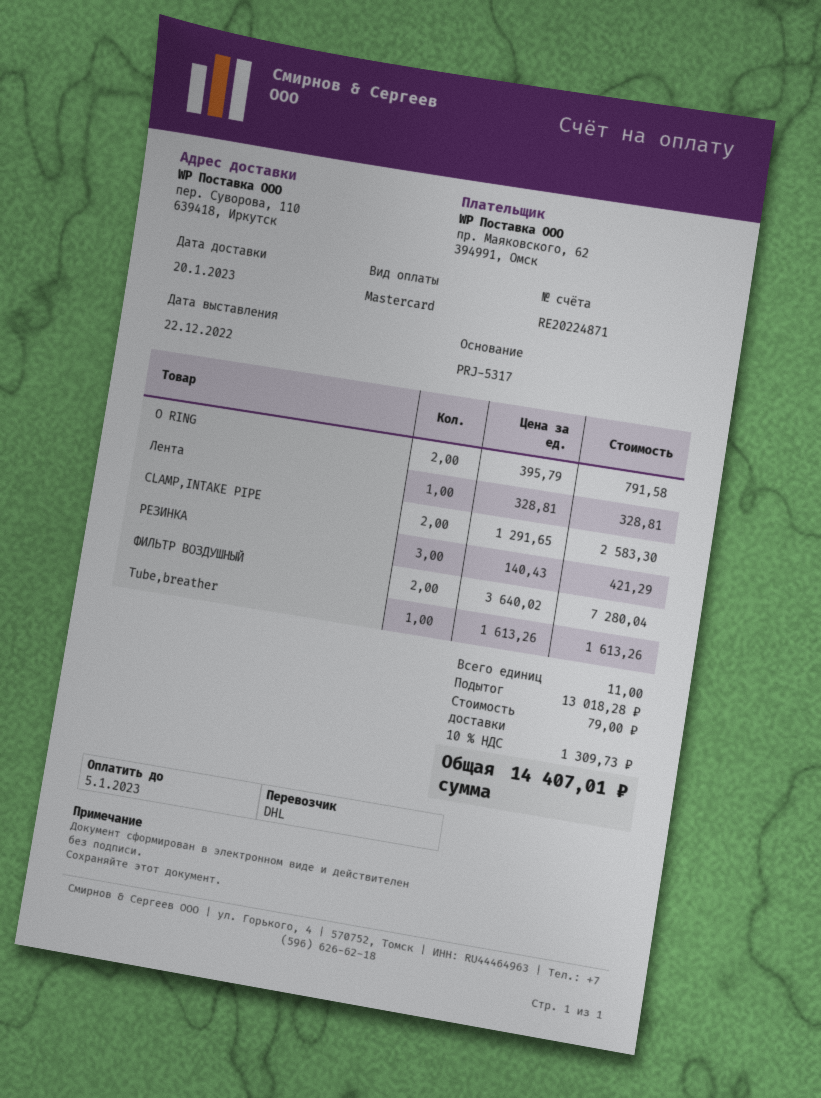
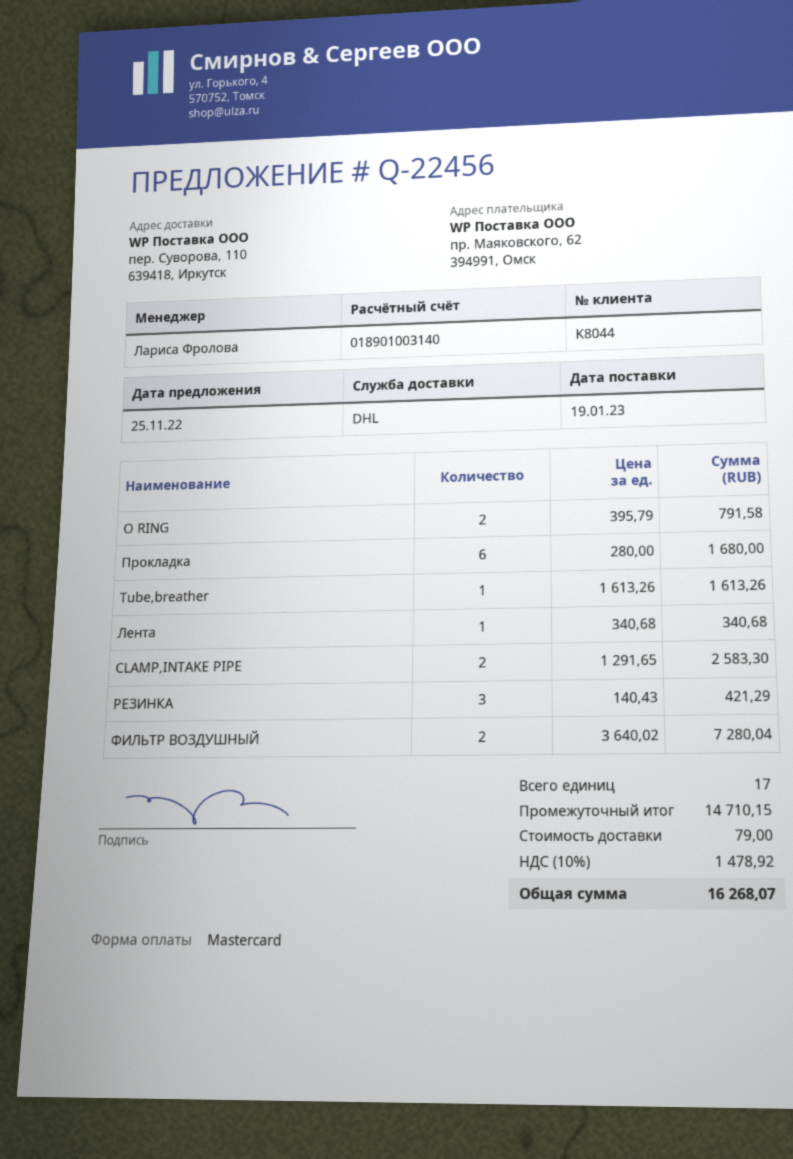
delivery date: 2023-01-20 -> 2023-01-19
Лента: 1 x 328.81 = 328.81 -> 1 x 340.68 = 340.68
Прокладка: none -> 6 x 280.00 = 1680.00
total quantity: 11 -> 17
subtotal: 13018.28 -> 14710.15
tax: 10% = 1309.73 -> 10% = 1478.92
total: 14407.01 -> 16268.07

